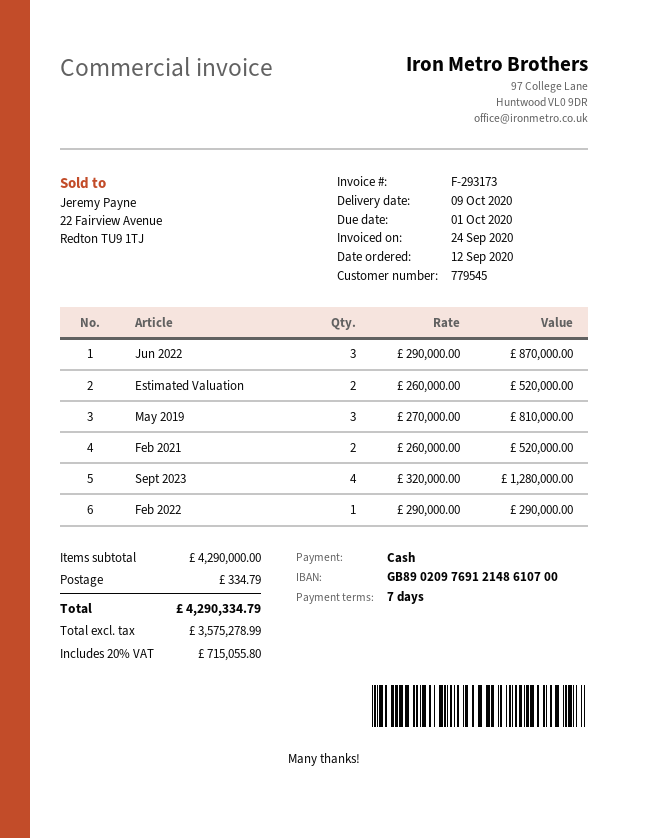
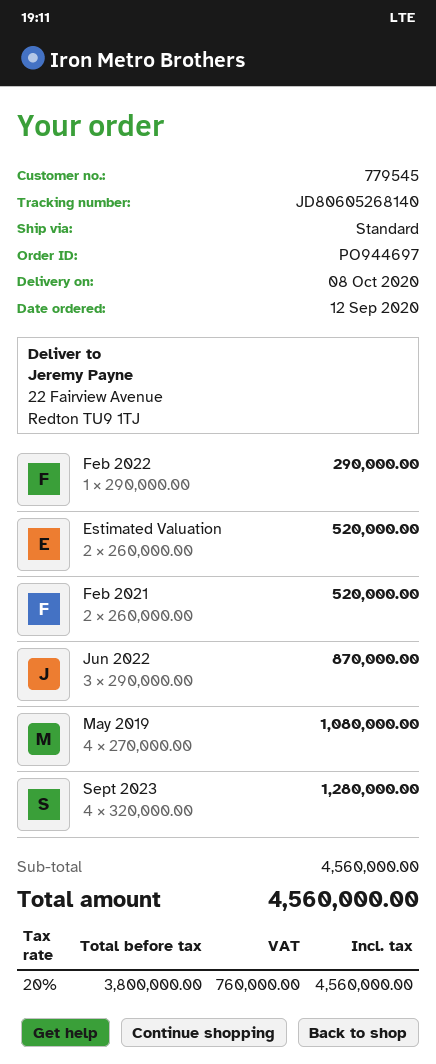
delivery date: 2020-10-09 -> 2020-10-08
May 2019: 3 x 270000.00 = 810000.00 -> 4 x 270000.00 = 1080000.00
subtotal: 4290000.00 -> 4560000.00
shipping: 334.79 -> none
net: 3575278.99 -> 3800000.00
tax: 20% = 715055.80 -> 20% = 760000.00
total: 4290334.79 -> 4560000.00

